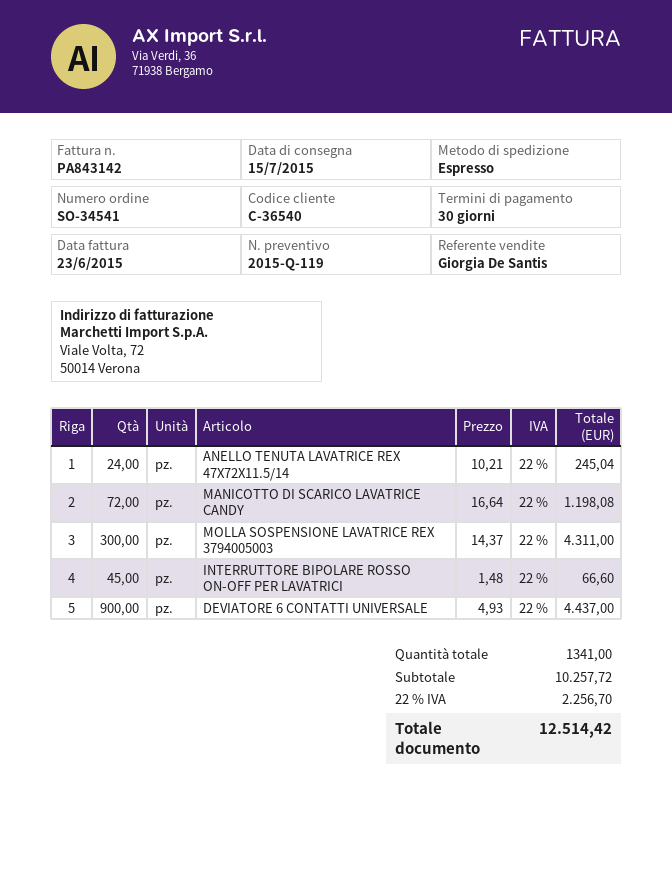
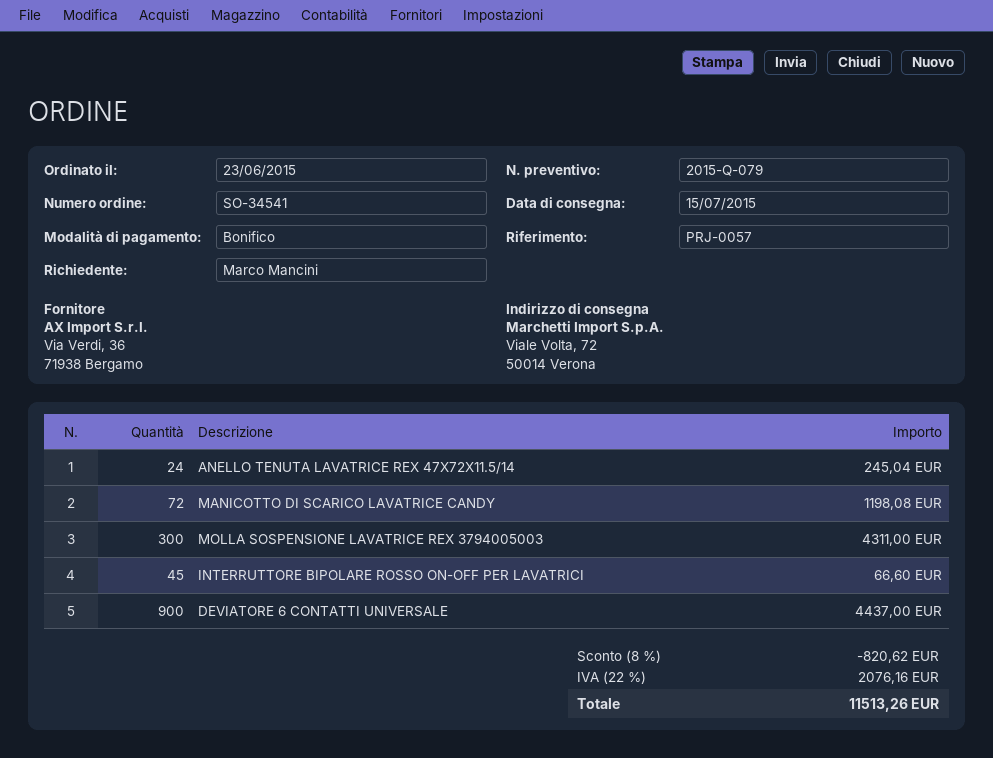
quote number: 2015-Q-119 -> 2015-Q-079
discount: none -> 8% = 820.62
tax: 22% = 2256.70 -> 22% = 2076.16
total: 12514.42 -> 11513.26

